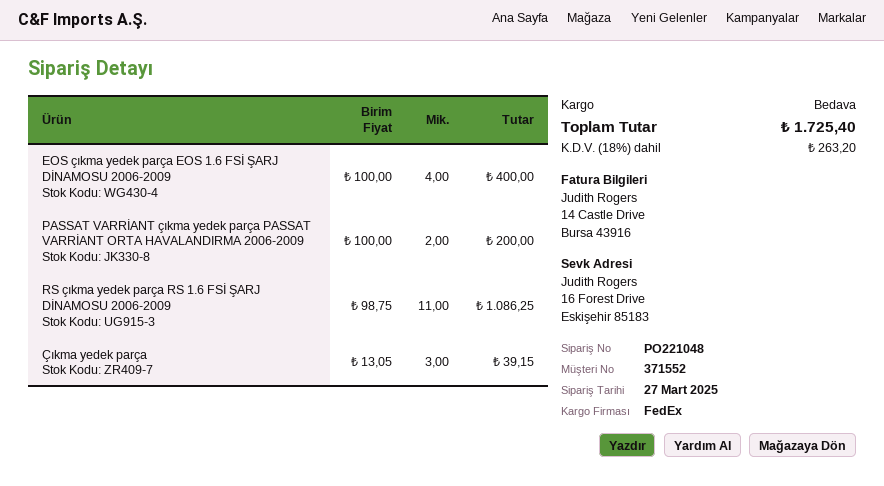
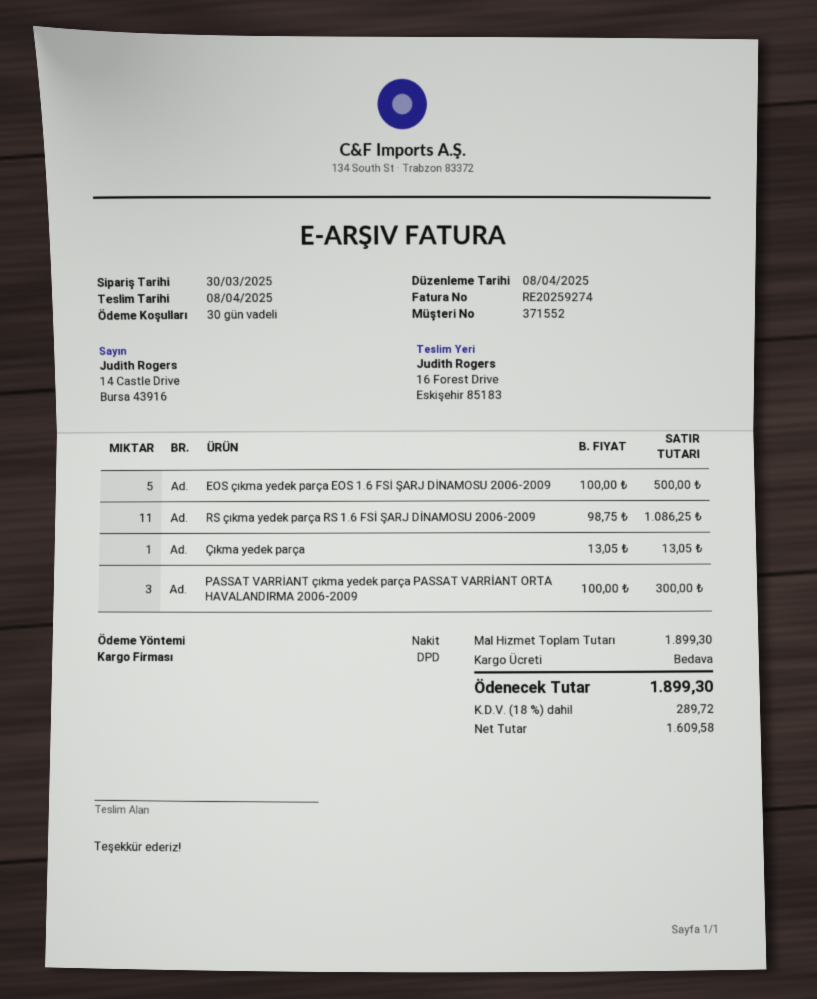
order date: 2025-03-27 -> 2025-03-30
shipping method: FedEx -> DPD
EOS çıkma yedek parça EOS 1.6 FSİ ŞARJ DİNAMOSU 2006-2009: 4 x 100.00 = 400.00 -> 5 x 100.00 = 500.00
PASSAT VARRİANT çıkma yedek parça PASSAT VARRİANT ORTA HAVALANDIRMA 2006-2009: 2 x 100.00 = 200.00 -> 3 x 100.00 = 300.00
Çıkma yedek parça: 3 x 13.05 = 39.15 -> 1 x 13.05 = 13.05
tax: 18% = 263.20 -> 18% = 289.72
total: 1725.40 -> 1899.30

